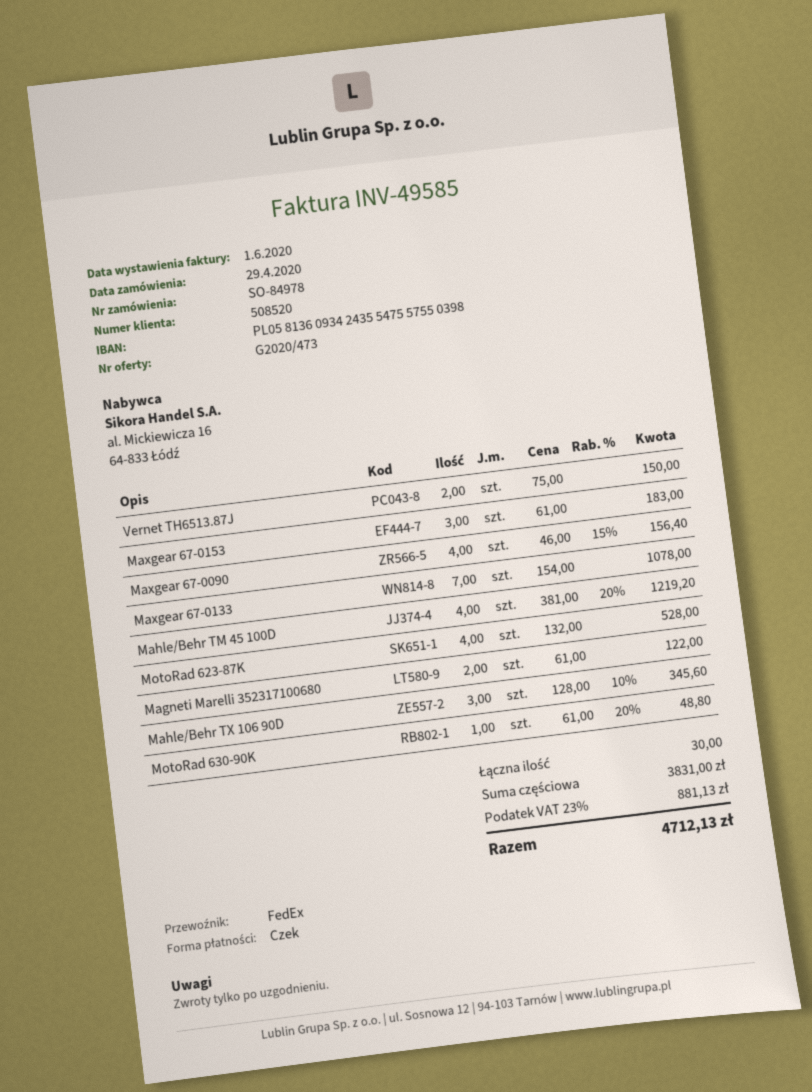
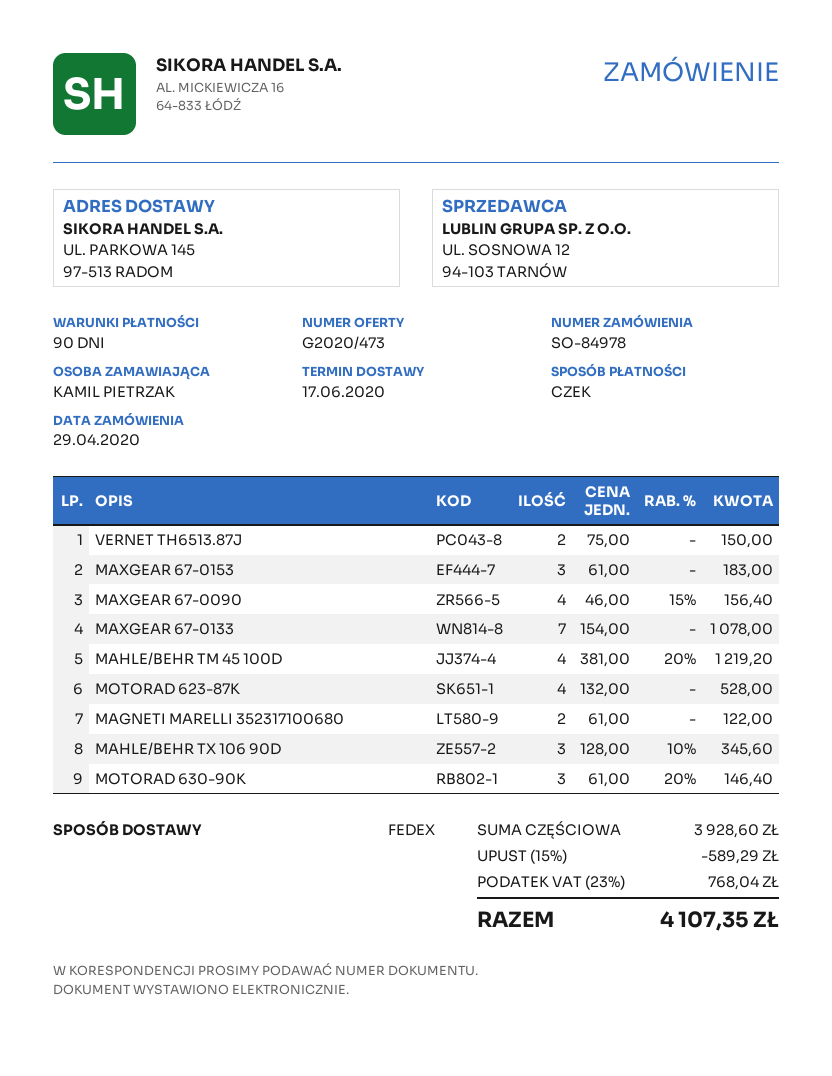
MotoRad 630-90K: 1 x 61.00 - 20% = 48.80 -> 3 x 61.00 - 20% = 146.40
subtotal: 3831.00 -> 3928.60
discount: none -> 15% = 589.29
tax: 23% = 881.13 -> 23% = 768.04
total: 4712.13 -> 4107.35

